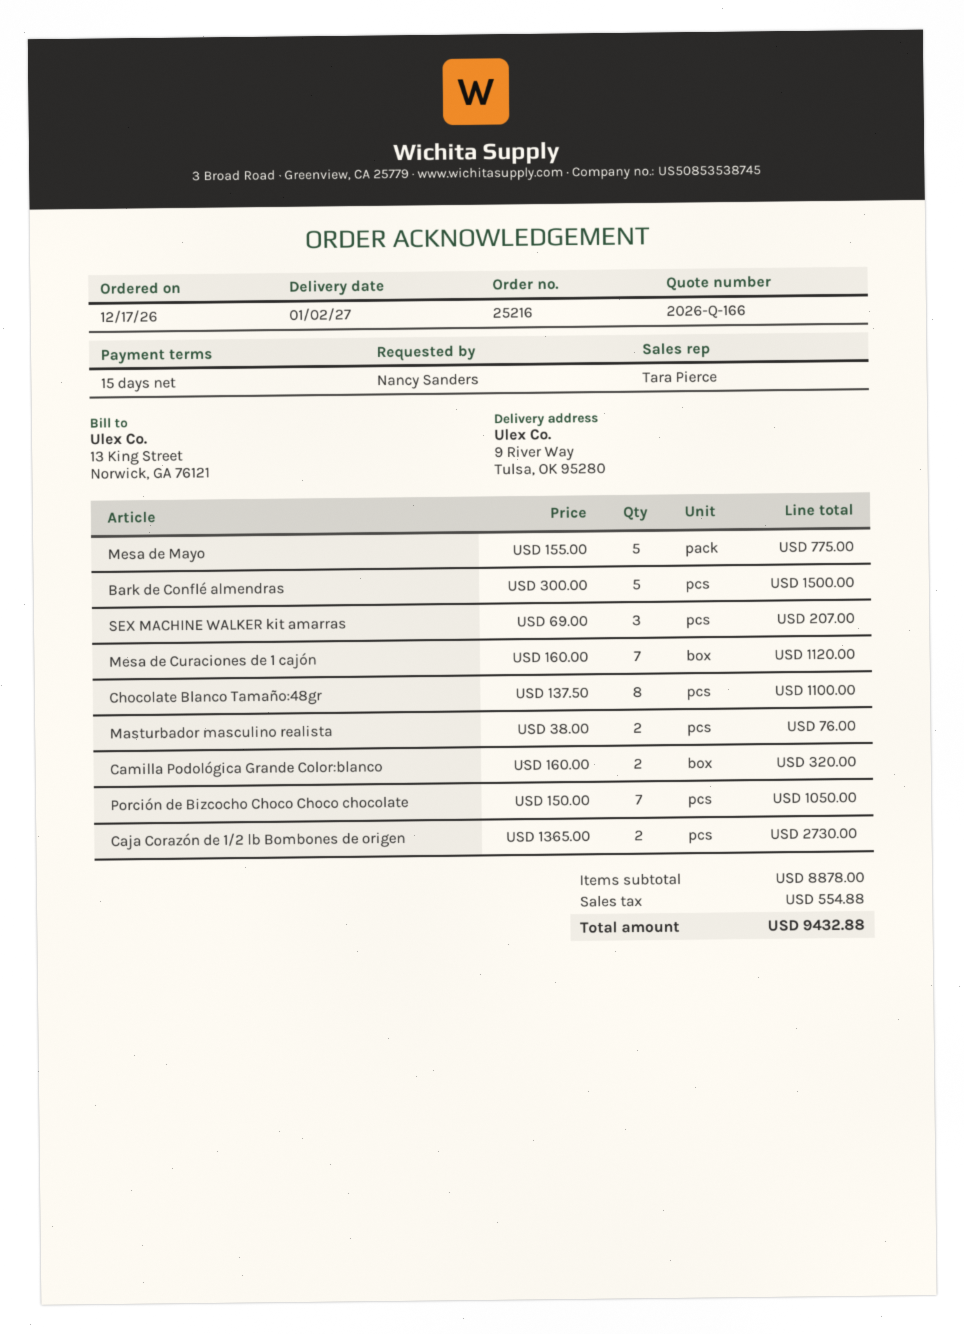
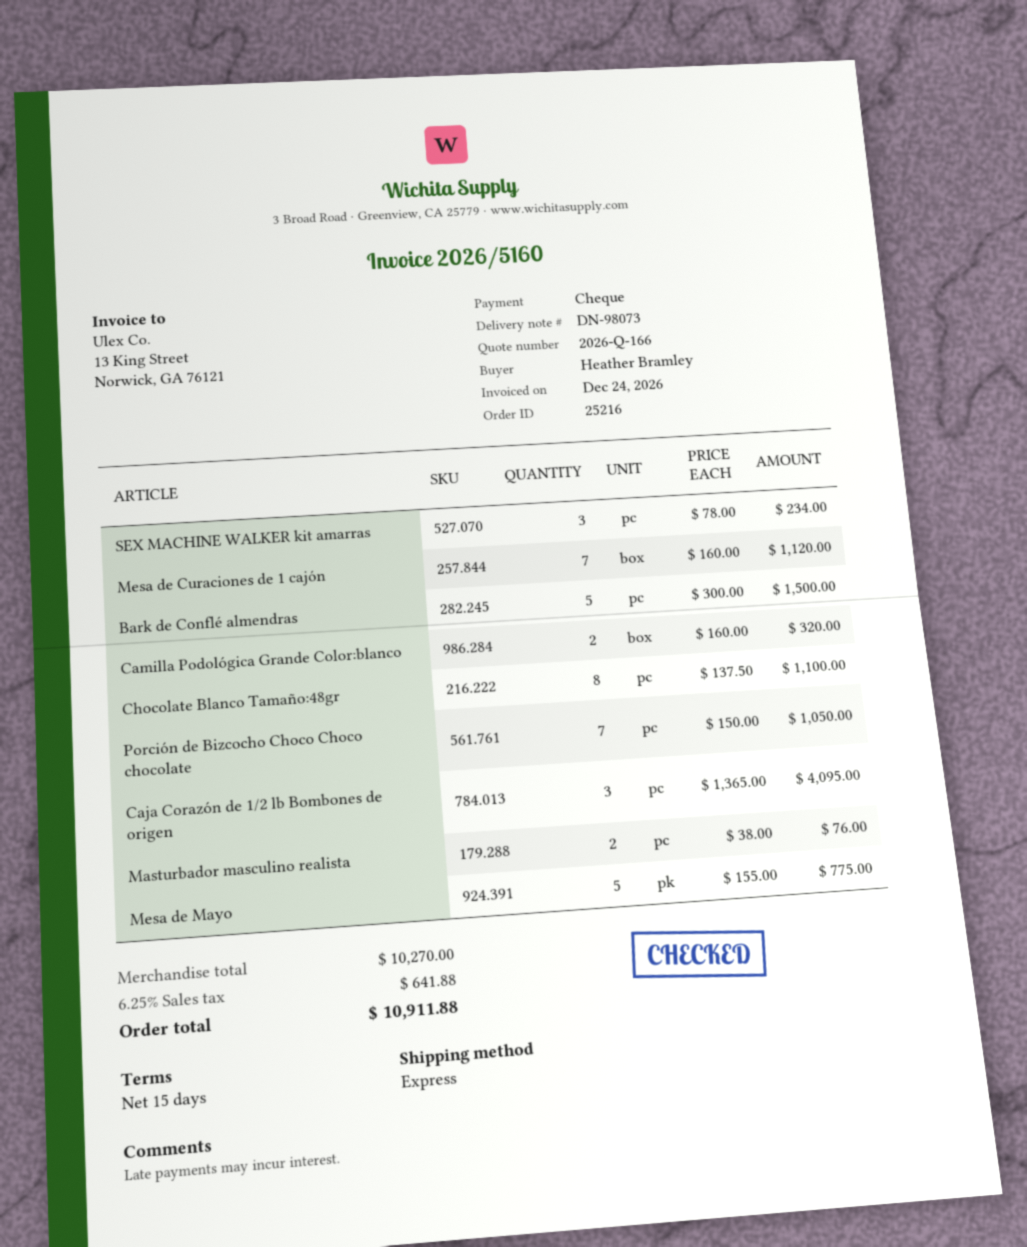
ordered by: Nancy Sanders -> Heather Bramley
SEX MACHINE WALKER kit amarras: 3 x 69.00 = 207.00 -> 3 x 78.00 = 234.00
Caja Corazón de 1/2 lb Bombones de origen: 2 x 1365.00 = 2730.00 -> 3 x 1365.00 = 4095.00
subtotal: 8878.00 -> 10270.00
tax: 554.88 -> 641.88
total: 9432.88 -> 10911.88

